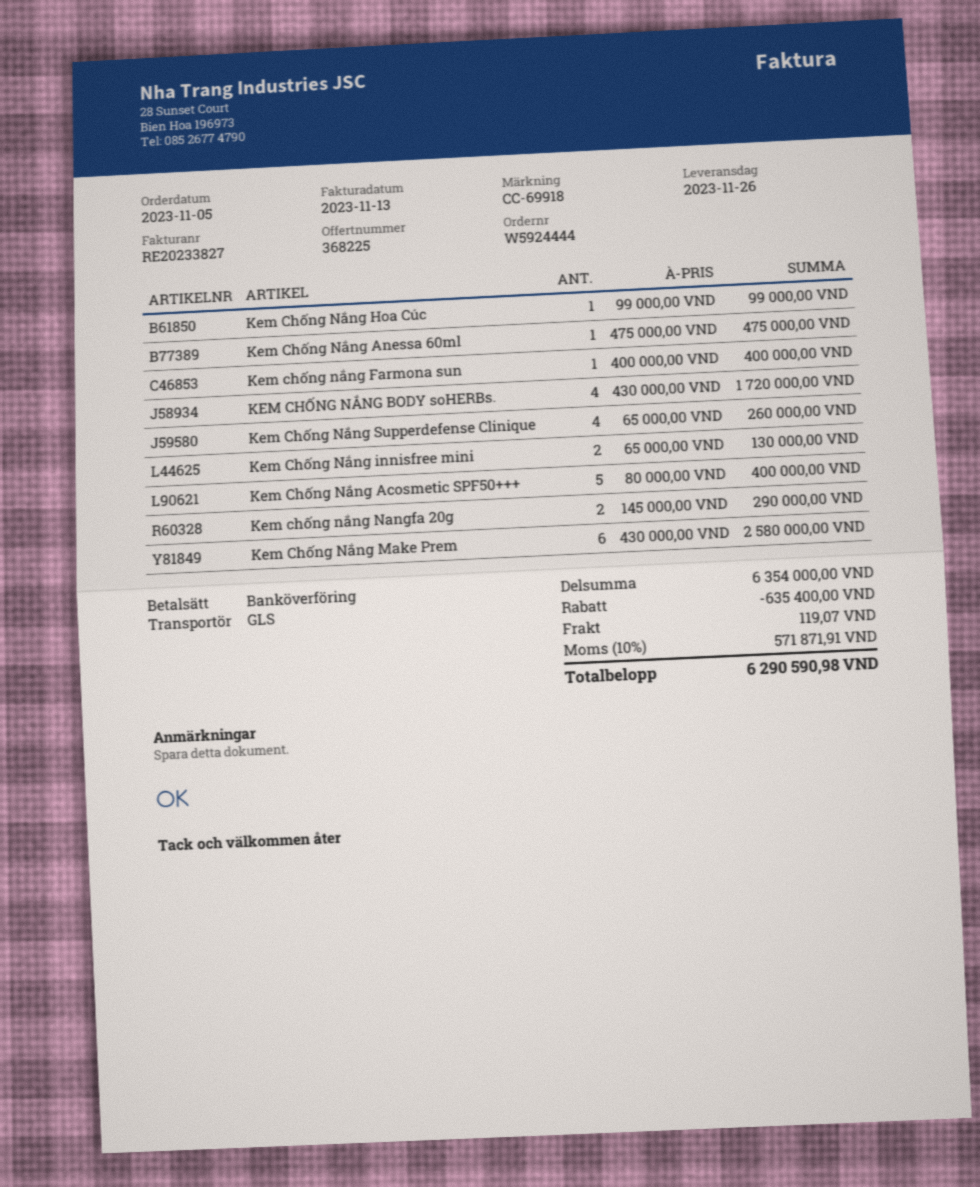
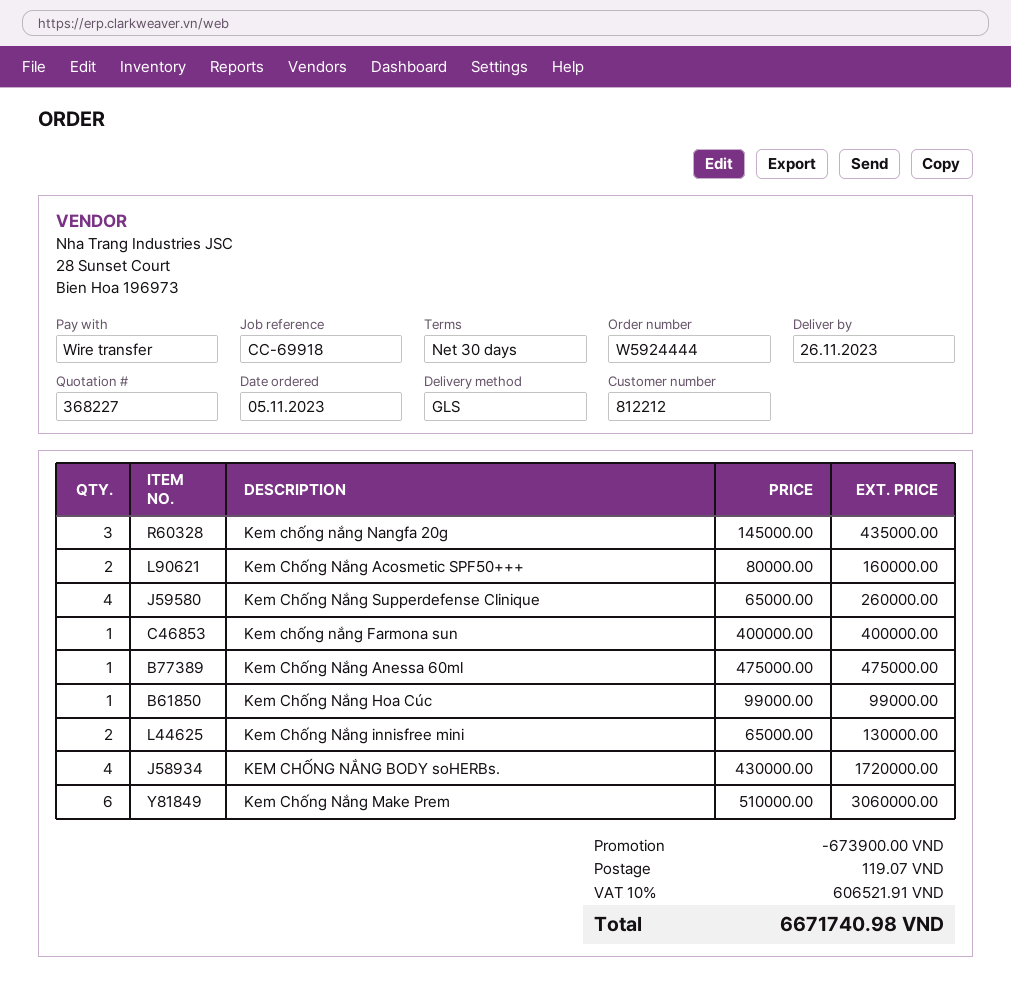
quote number: 368225 -> 368227
Kem Chống Nắng Acosmetic SPF50+++: 5 x 80000.00 = 400000.00 -> 2 x 80000.00 = 160000.00
Kem chống nắng Nangfa 20g: 2 x 145000.00 = 290000.00 -> 3 x 145000.00 = 435000.00
Kem Chống Nắng Make Prem: 6 x 430000.00 = 2580000.00 -> 6 x 510000.00 = 3060000.00
discount: 635400.00 -> 673900.00
tax: 10% = 571871.91 -> 10% = 606521.91
total: 6290590.98 -> 6671740.98

